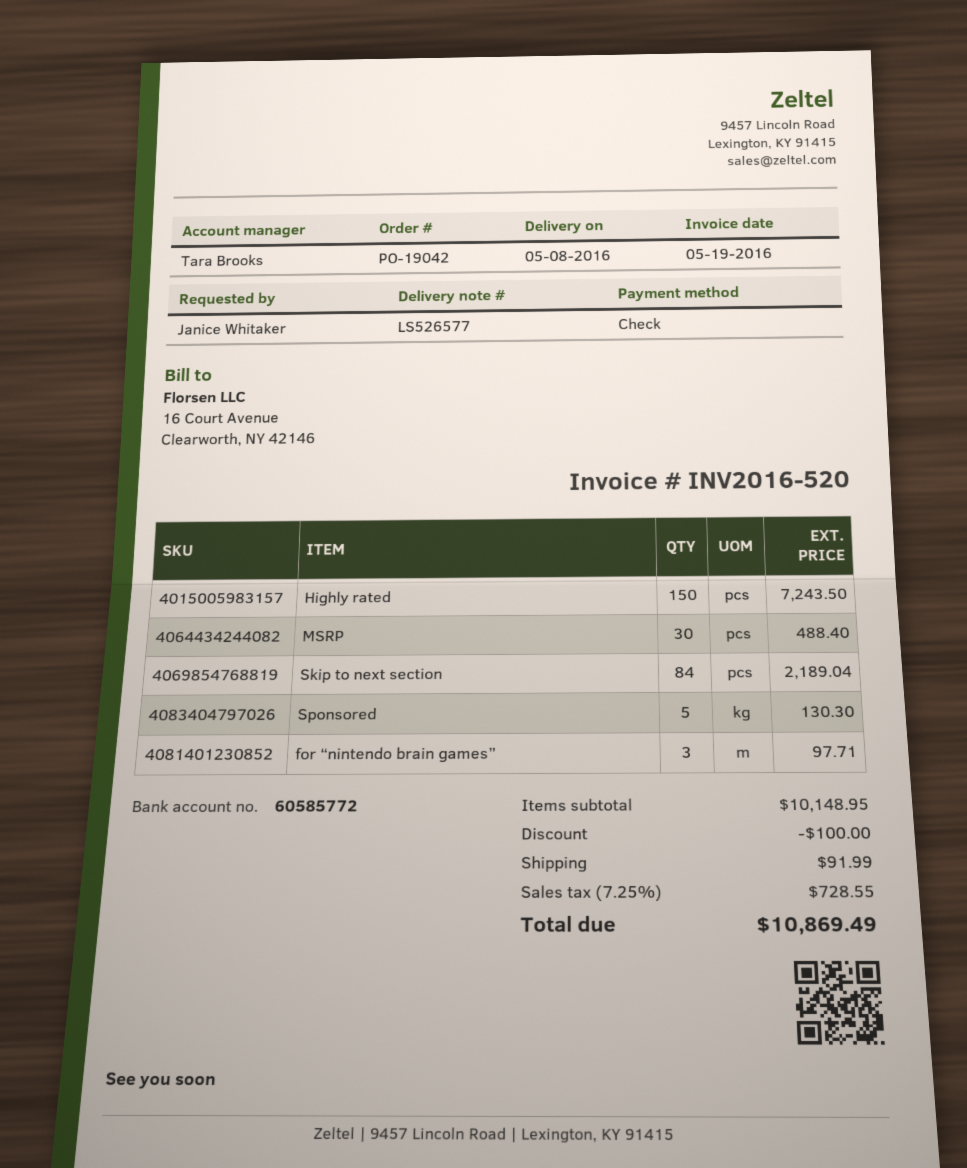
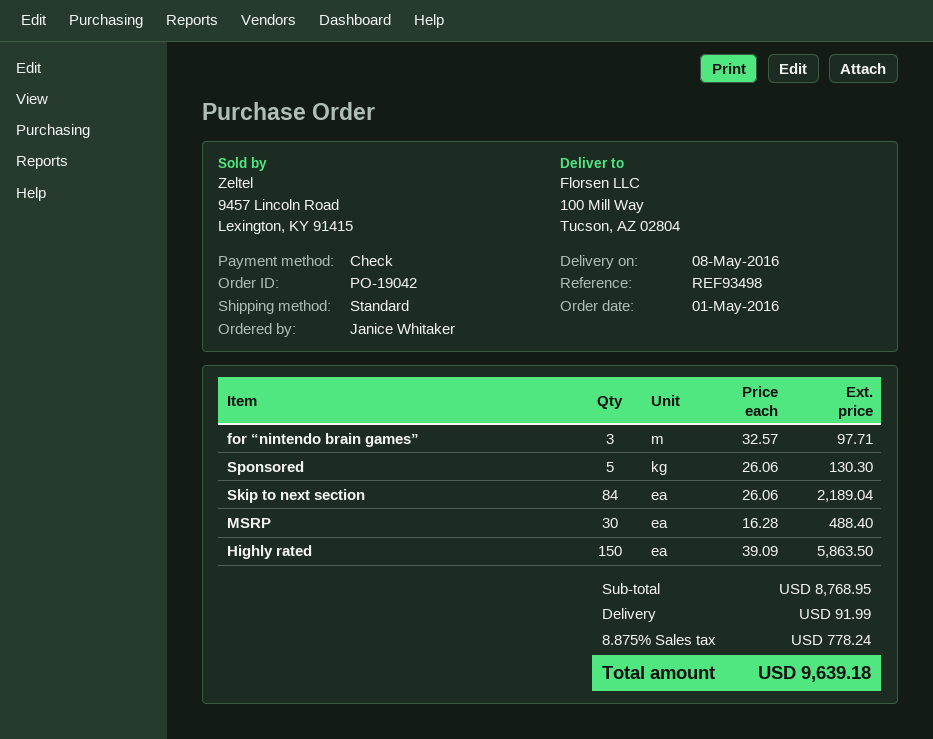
Highly rated: 150 for 7243.50 -> 150 for 5863.50
subtotal: 10148.95 -> 8768.95
discount: 100.00 -> none
tax: 7.25% = 728.55 -> 8.875% = 778.24
total: 10869.49 -> 9639.18

